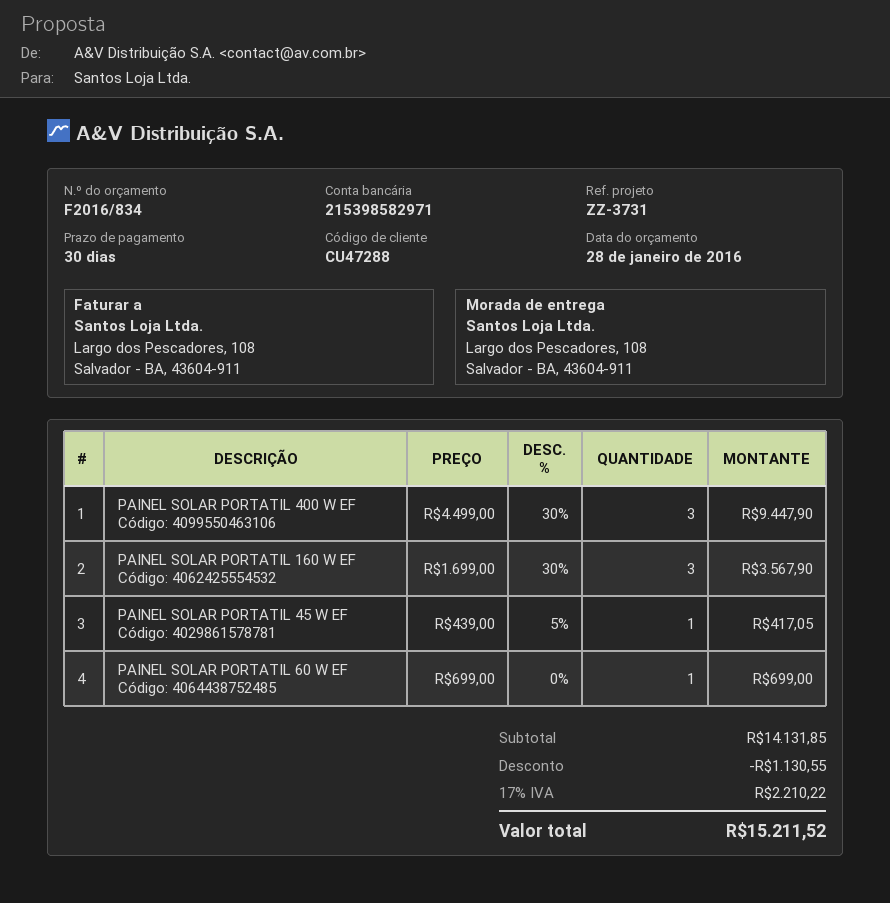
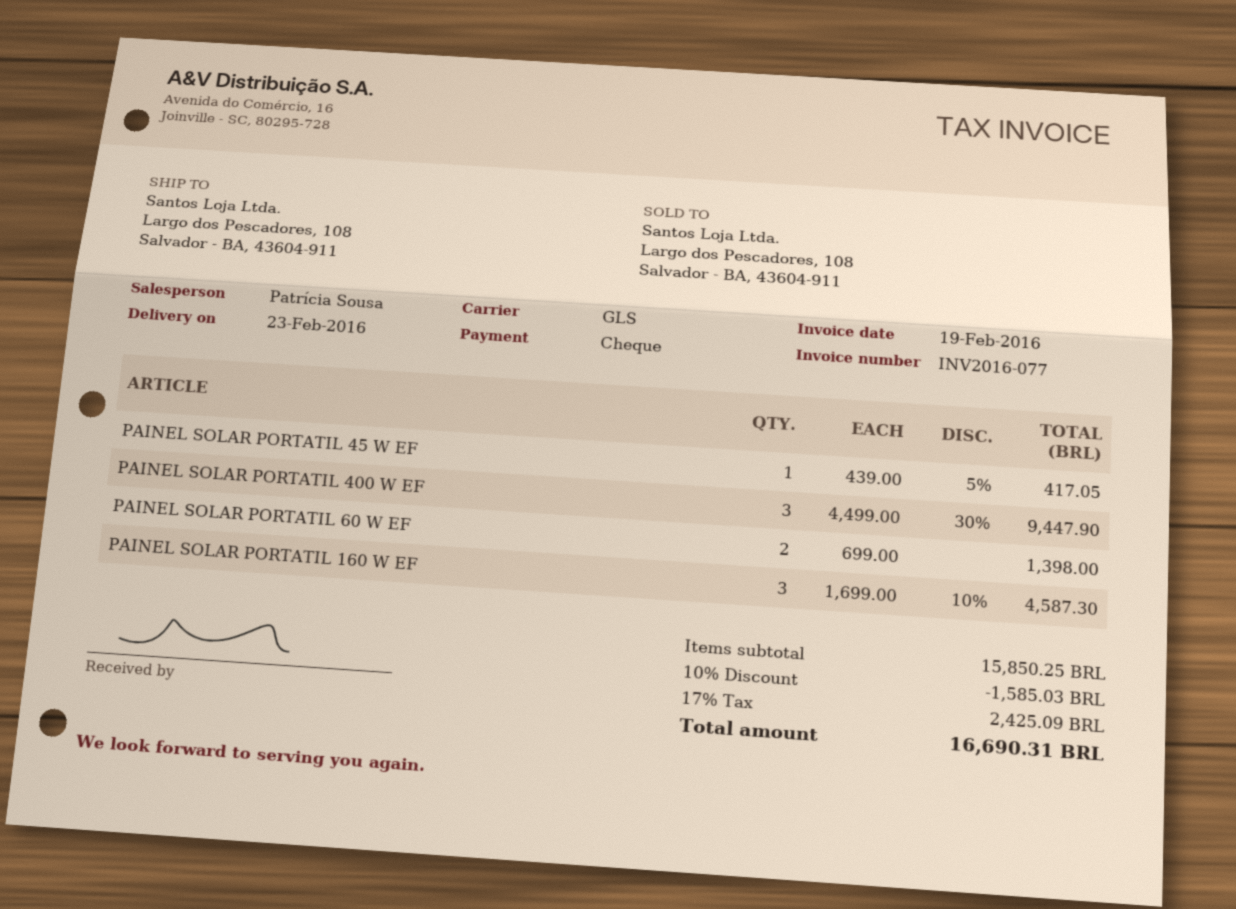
PAINEL SOLAR PORTATIL 160 W EF: 3 x 1699.00 - 30% = 3567.90 -> 3 x 1699.00 - 10% = 4587.30
PAINEL SOLAR PORTATIL 60 W EF: 1 x 699.00 = 699.00 -> 2 x 699.00 = 1398.00
subtotal: 14131.85 -> 15850.25
discount: 1130.55 -> 1585.03
tax: 17% = 2210.22 -> 17% = 2425.09
total: 15211.52 -> 16690.31

